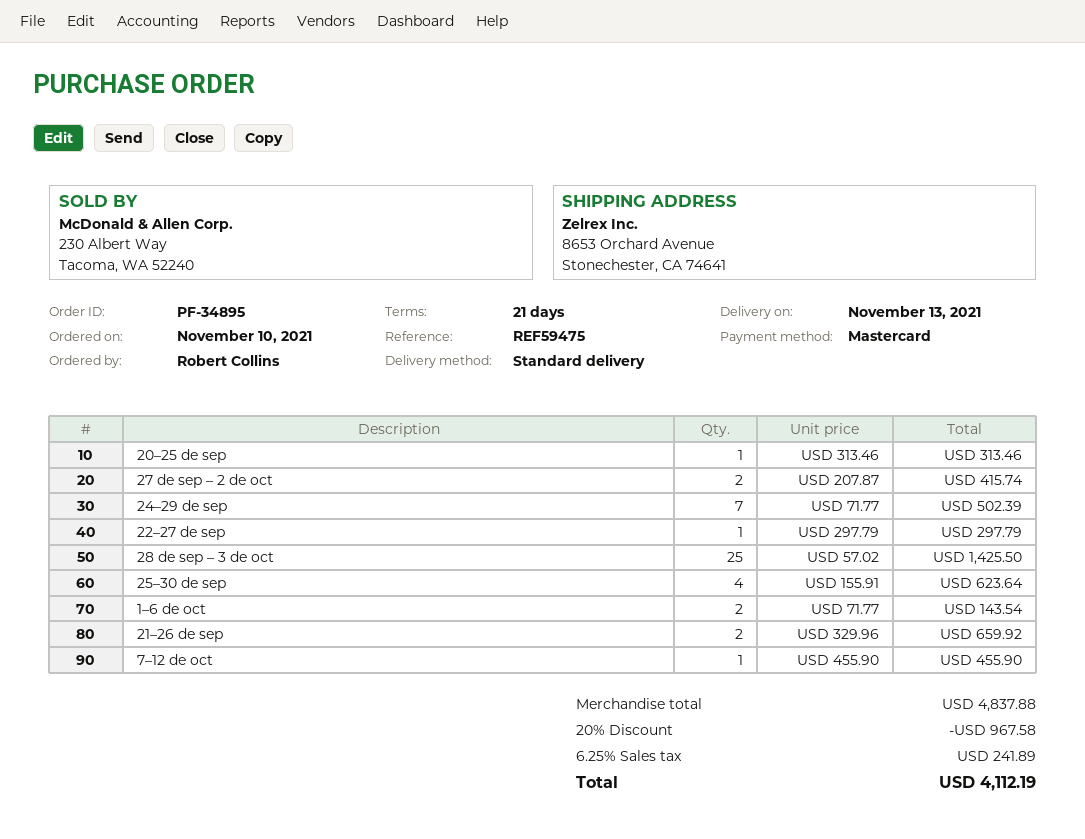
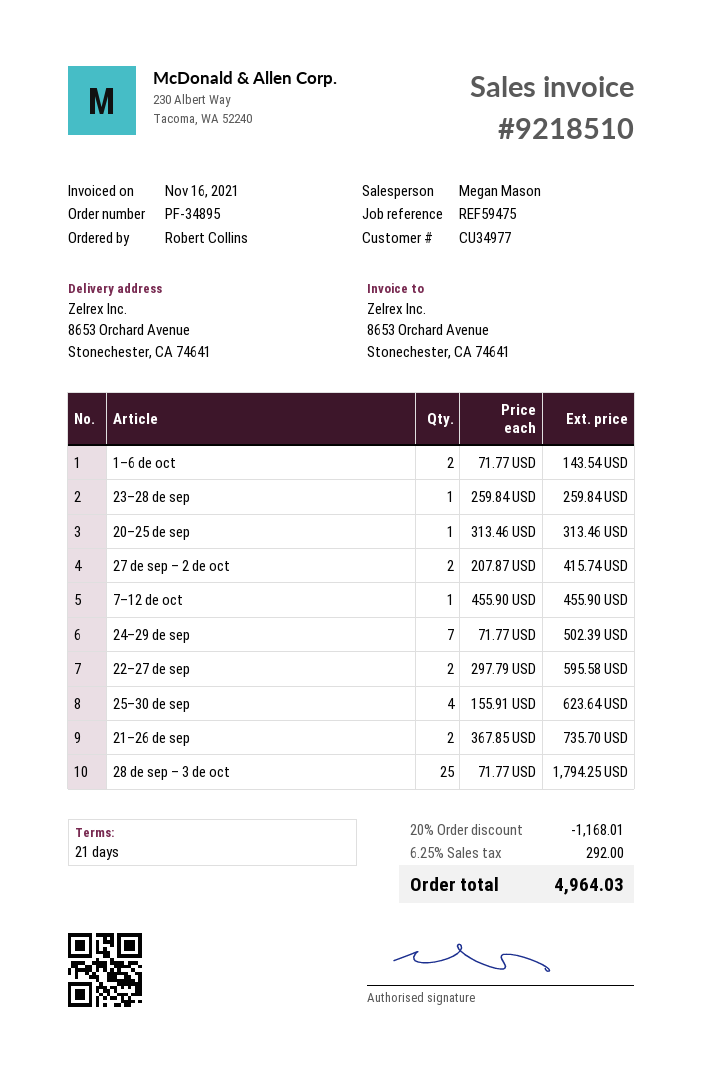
22–27 de sep: 1 x 297.79 = 297.79 -> 2 x 297.79 = 595.58
28 de sep – 3 de oct: 25 x 57.02 = 1425.50 -> 25 x 71.77 = 1794.25
21–26 de sep: 2 x 329.96 = 659.92 -> 2 x 367.85 = 735.70
23–28 de sep: none -> 1 x 259.84 = 259.84
discount: 20% = 967.58 -> 20% = 1168.01
tax: 6.25% = 241.89 -> 6.25% = 292.00
total: 4112.19 -> 4964.03

